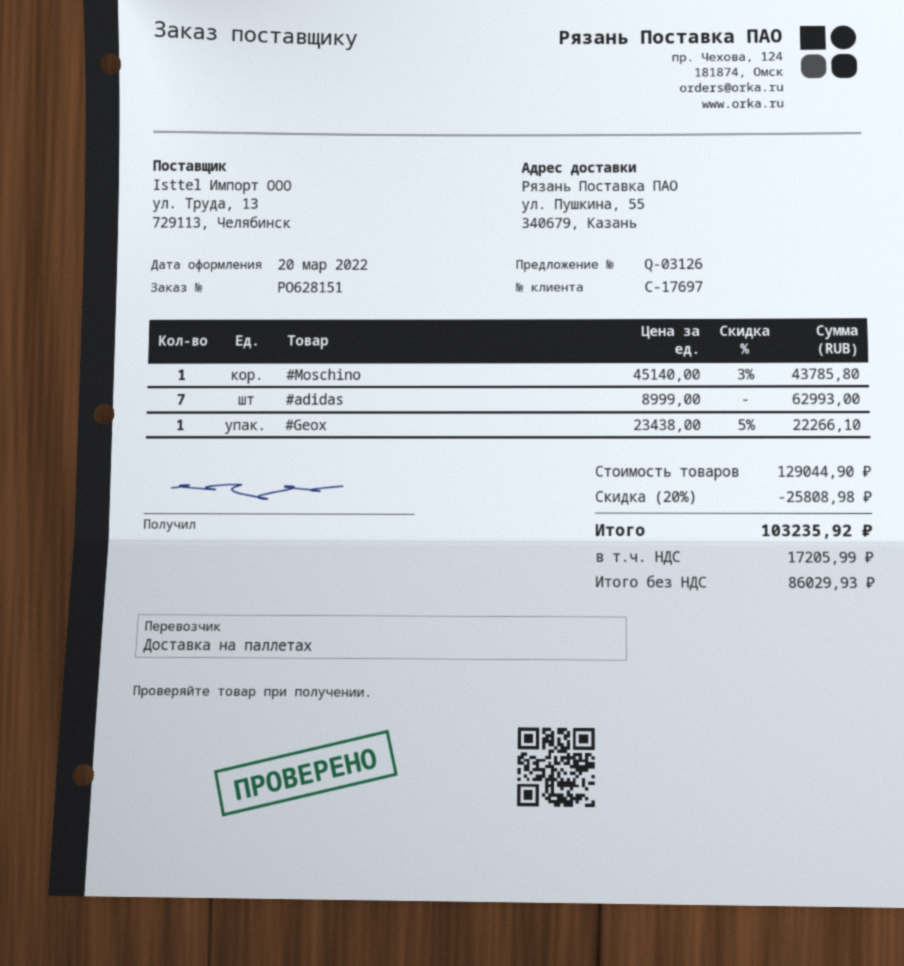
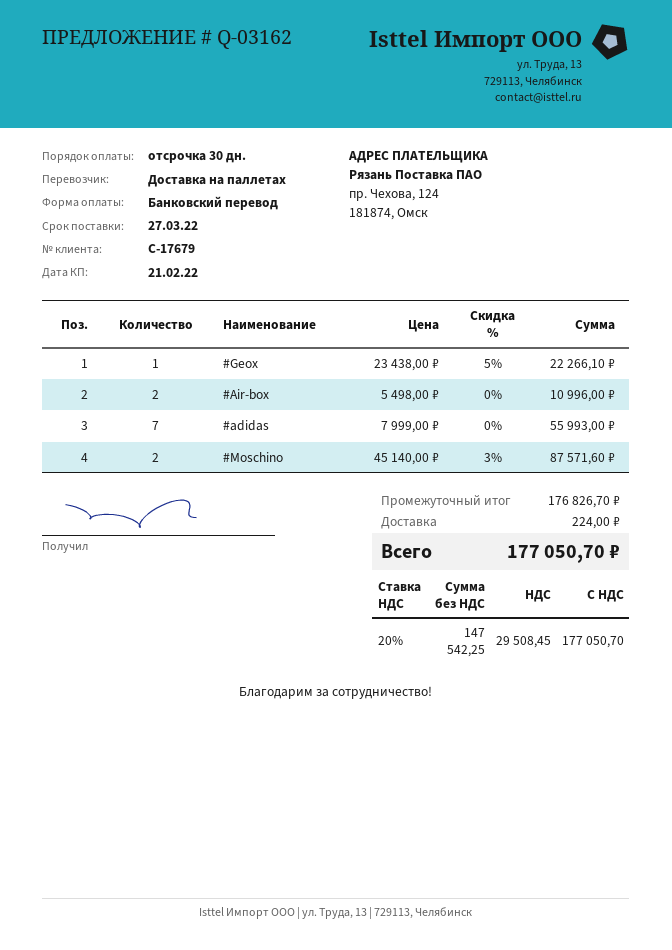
quote number: Q-03126 -> Q-03162
customer number: C-17697 -> C-17679
#Moschino: 1 x 45140.00 - 3% = 43785.80 -> 2 x 45140.00 - 3% = 87571.60
#adidas: 7 x 8999.00 = 62993.00 -> 7 x 7999.00 = 55993.00
#Air-box: none -> 2 x 5498.00 = 10996.00
subtotal: 129044.90 -> 176826.70
discount: 20% = 25808.98 -> none
shipping: none -> 224.00
net: 86029.93 -> 147542.25
tax: 17205.99 -> 29508.45
total: 103235.92 -> 177050.70

